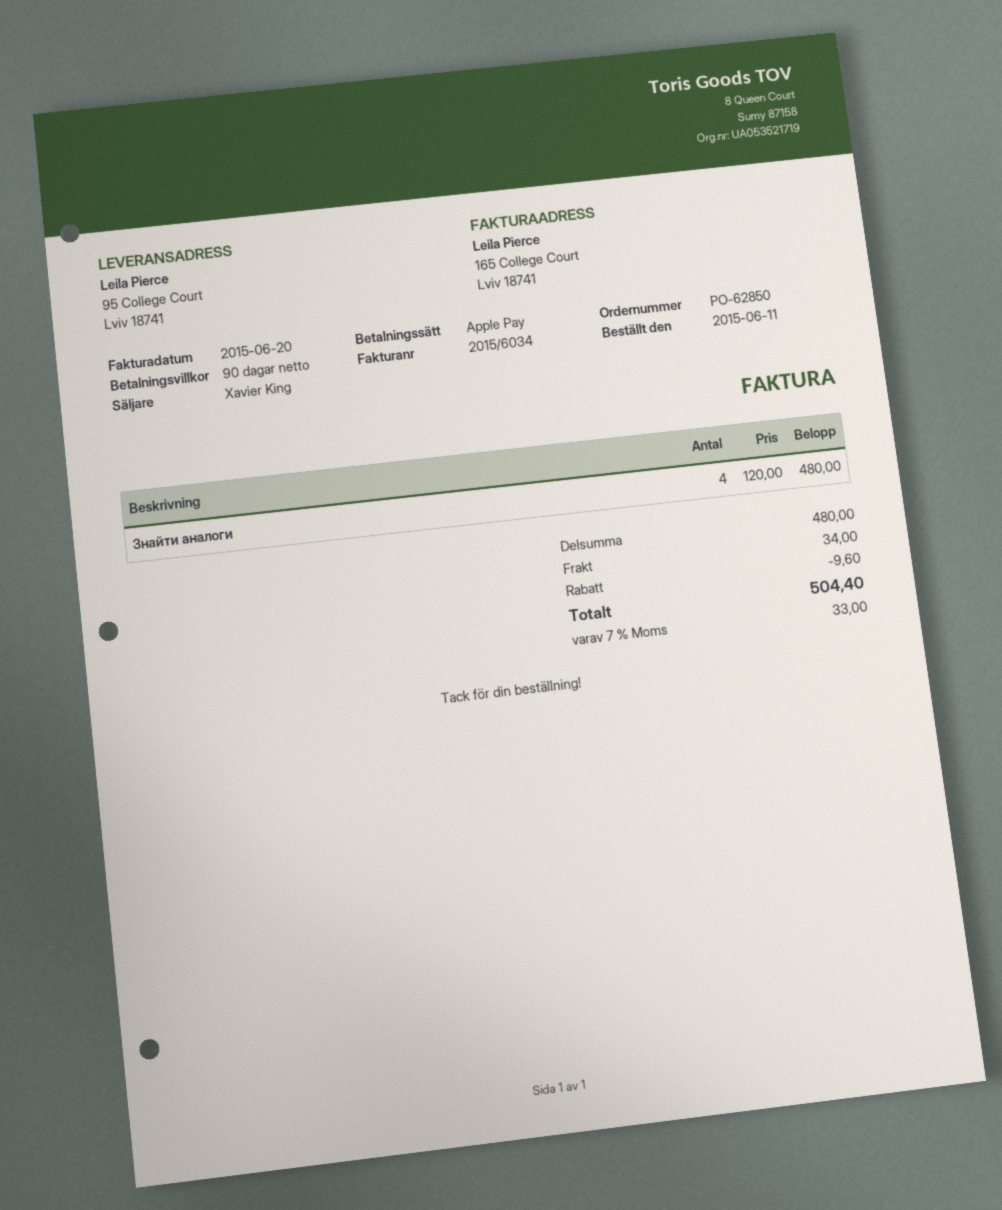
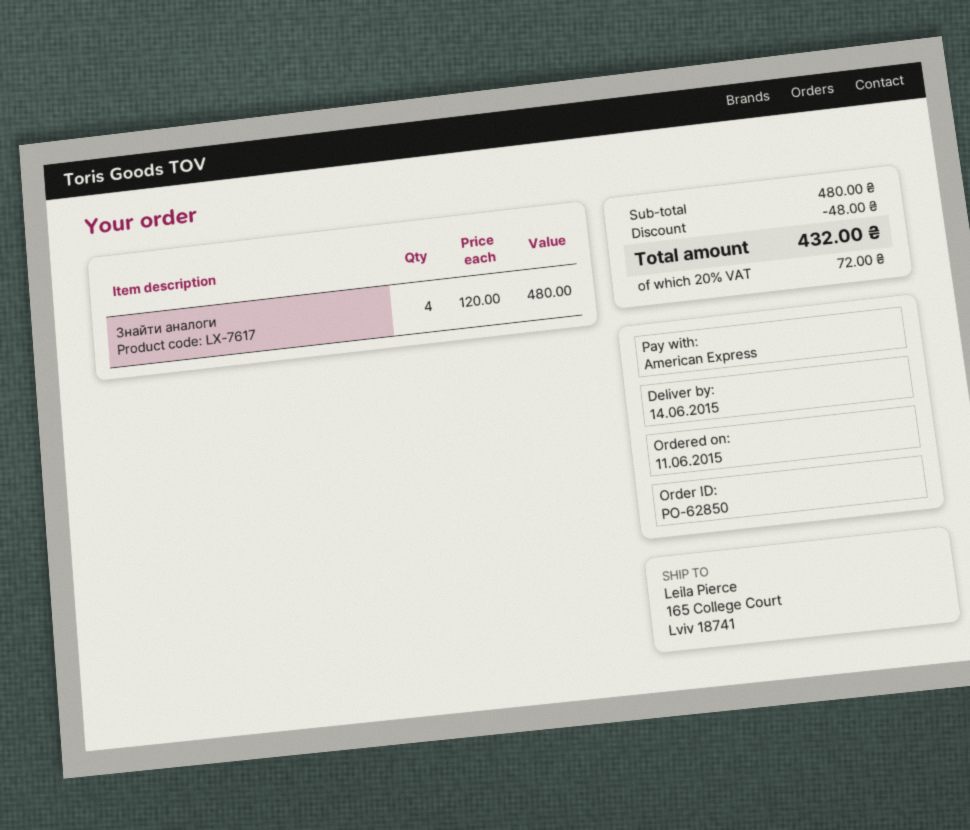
payment method: Apple Pay -> American Express
ship to: 95 College Court, Lviv 18741 -> 165 College Court, Lviv 18741
discount: 9.60 -> 48.00
shipping: 34.00 -> none
tax: 7% = 33.00 -> 20% = 72.00
total: 504.40 -> 432.00

